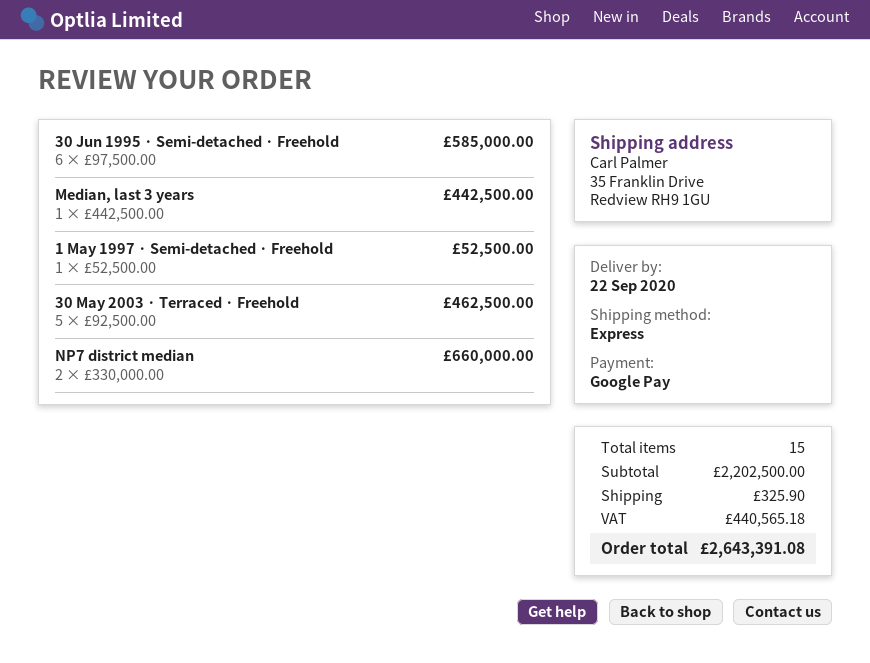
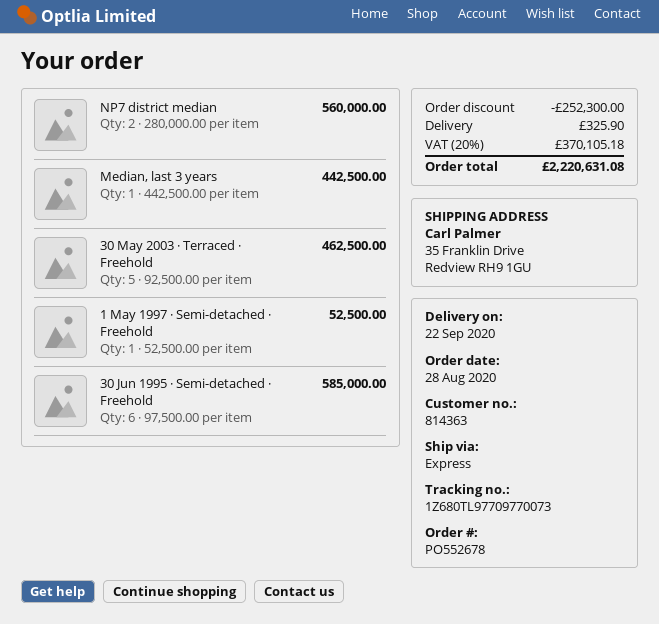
NP7 district median: 2 x 330000.00 = 660000.00 -> 2 x 280000.00 = 560000.00
discount: none -> 252300.00
tax: 440565.18 -> 370105.18
total: 2643391.08 -> 2220631.08

